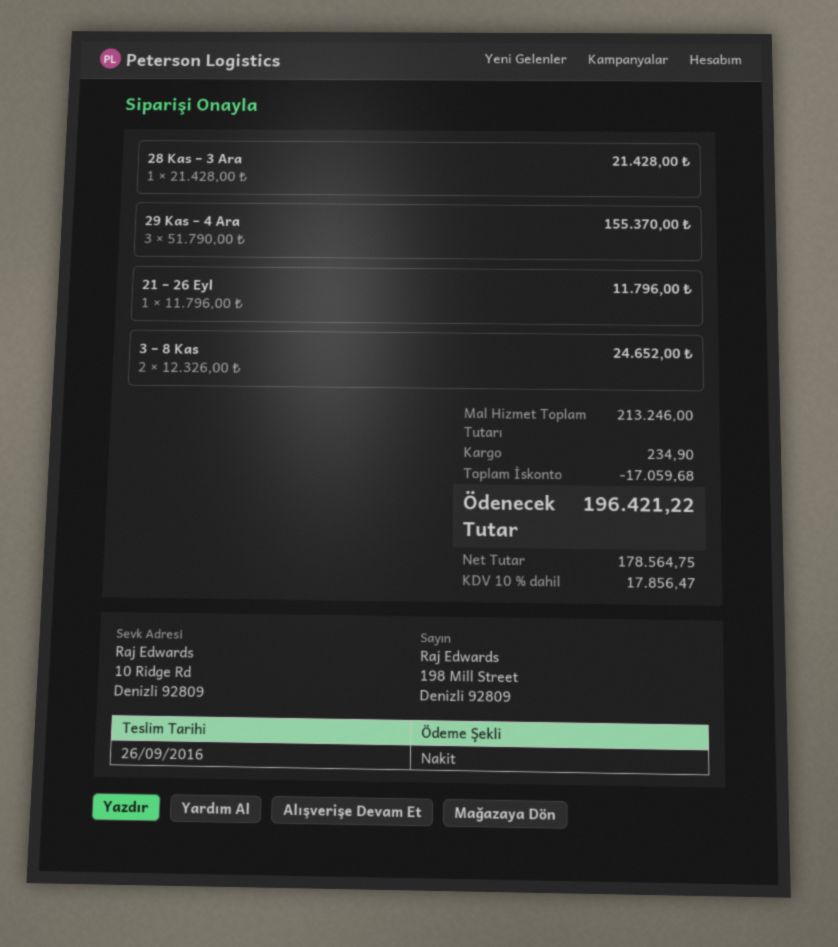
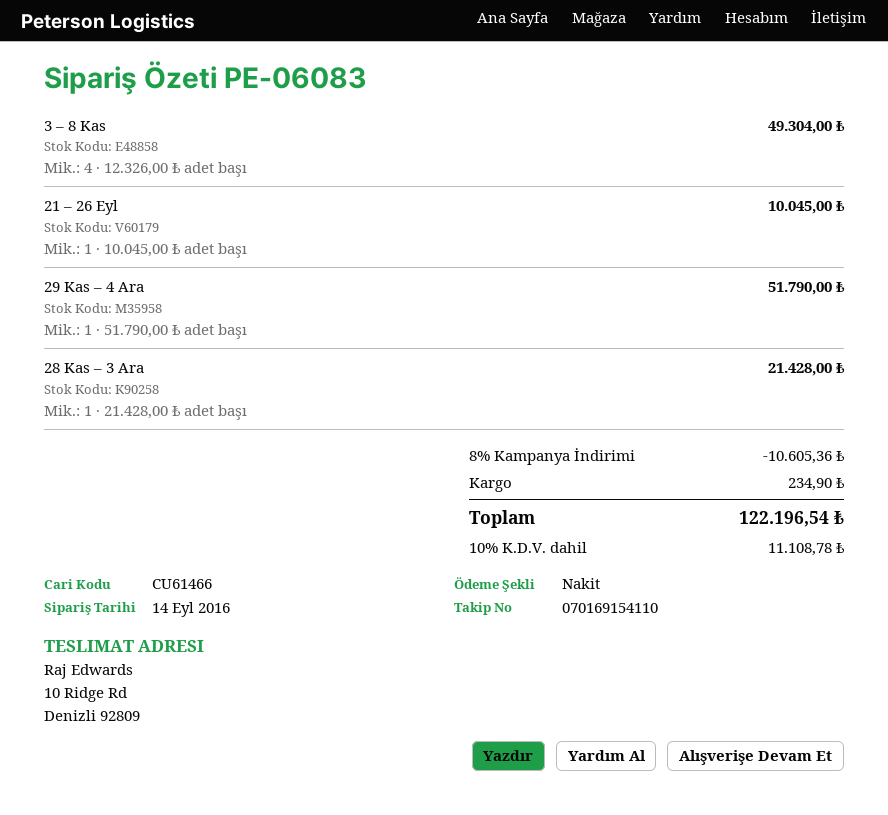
29 Kas – 4 Ara: 3 x 51790.00 = 155370.00 -> 1 x 51790.00 = 51790.00
21 – 26 Eyl: 1 x 11796.00 = 11796.00 -> 1 x 10045.00 = 10045.00
3 – 8 Kas: 2 x 12326.00 = 24652.00 -> 4 x 12326.00 = 49304.00
discount: 17059.68 -> 10605.36
tax: 10% = 17856.47 -> 10% = 11108.78
total: 196421.22 -> 122196.54

